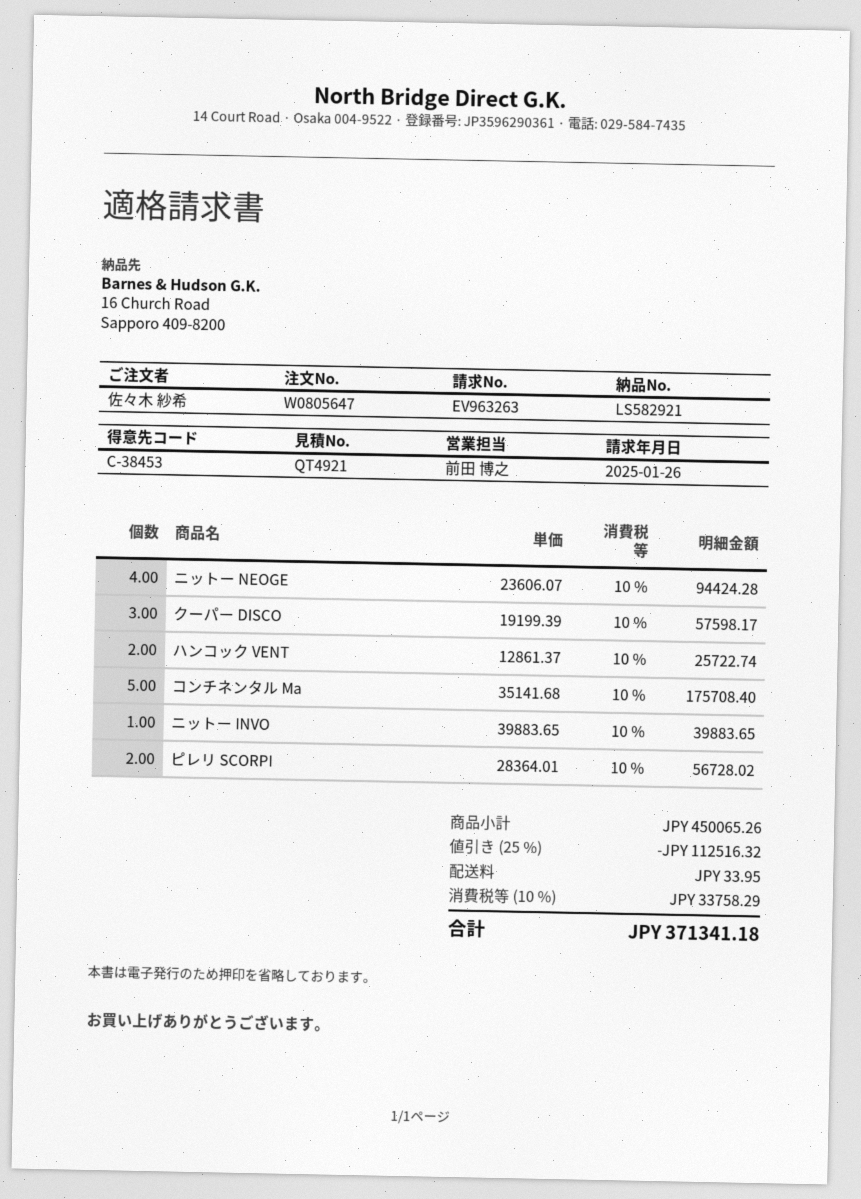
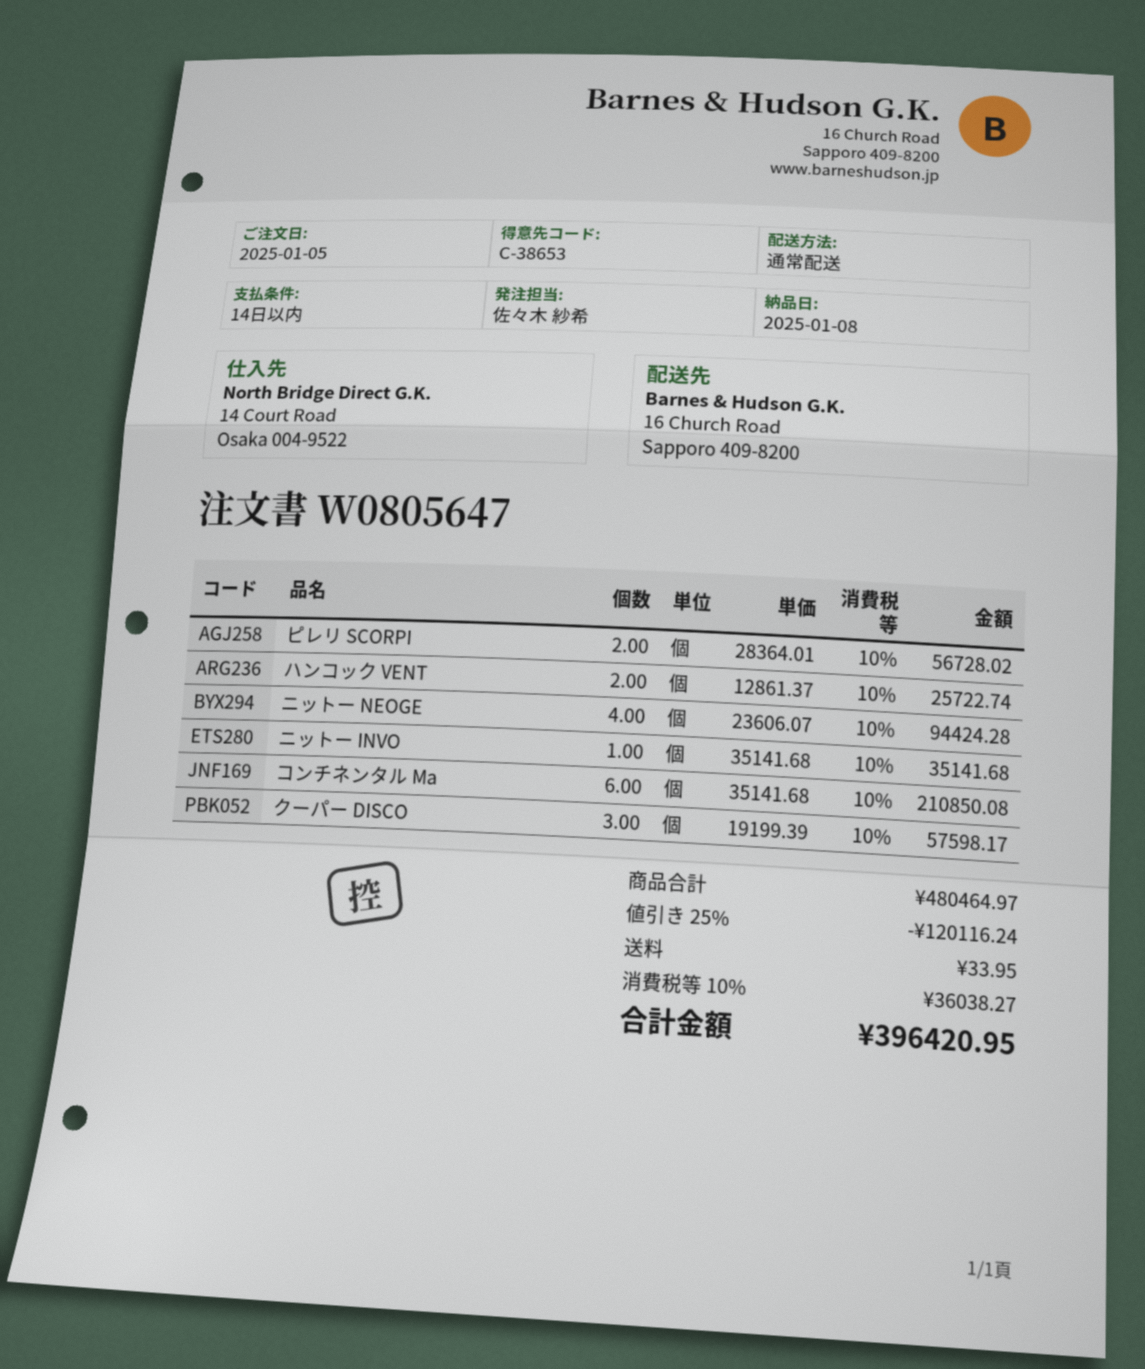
customer number: C-38453 -> C-38653
コンチネンタル Ma: 5 x 35141.68 = 175708.40 -> 6 x 35141.68 = 210850.08
ニットー INVO: 1 x 39883.65 = 39883.65 -> 1 x 35141.68 = 35141.68
subtotal: 450065.26 -> 480464.97
discount: 25% = 112516.32 -> 25% = 120116.24
tax: 10% = 33758.29 -> 10% = 36038.27
total: 371341.18 -> 396420.95

